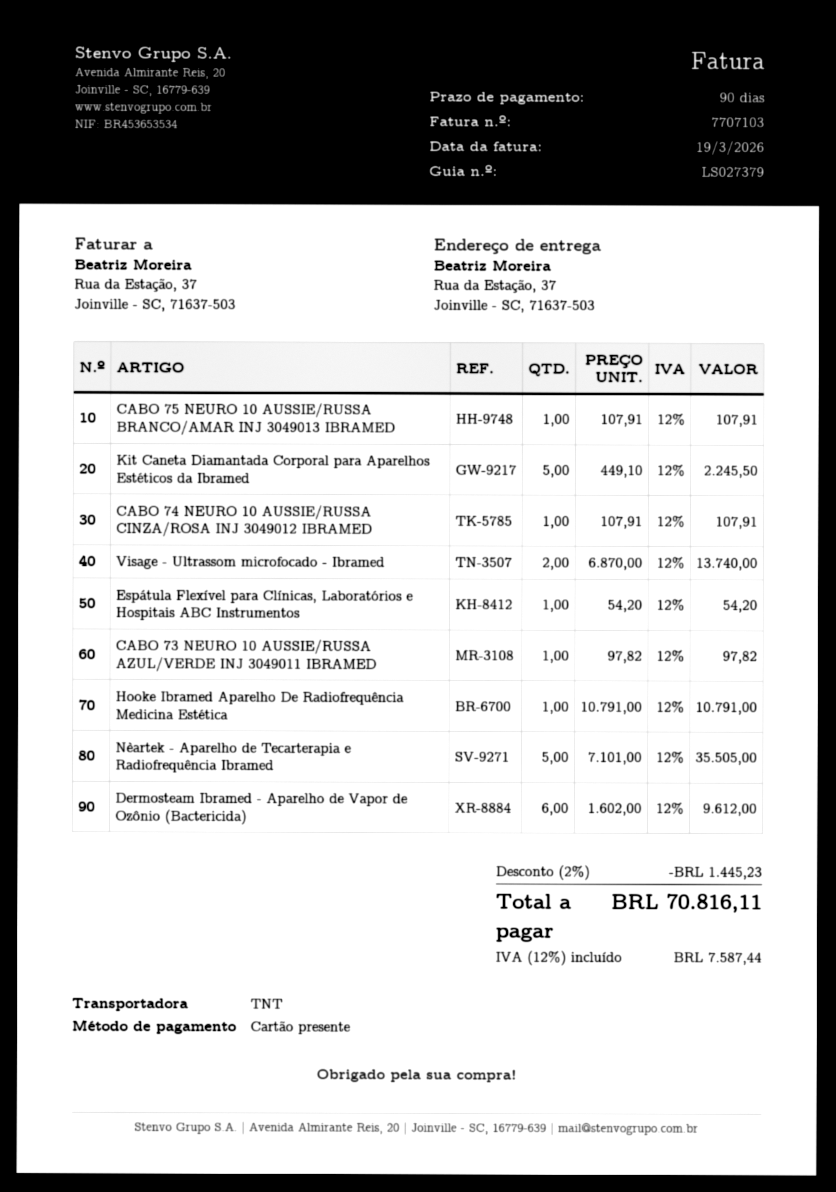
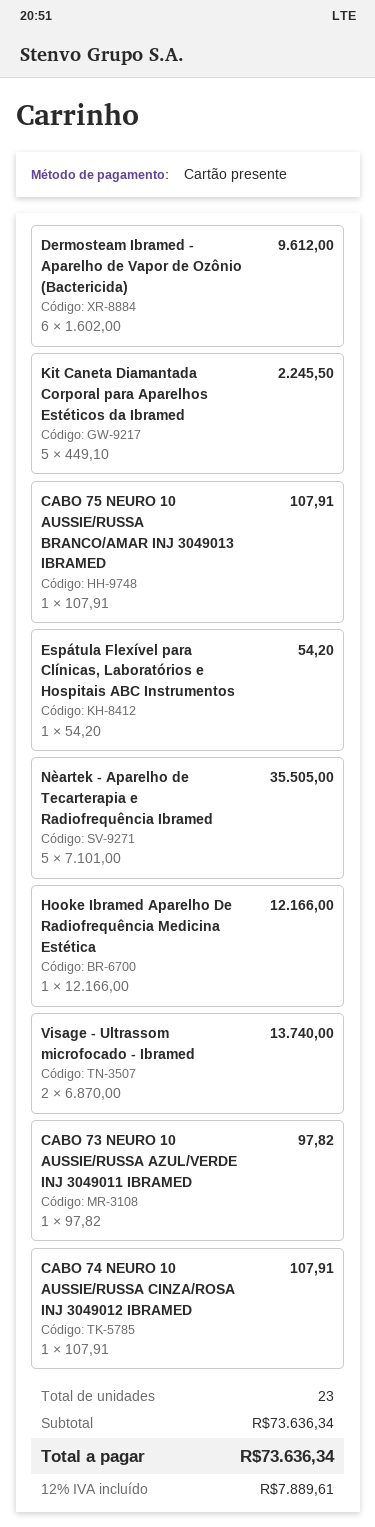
Hooke Ibramed Aparelho De Radiofrequência Medicina Estética: 1 x 10791.00 = 10791.00 -> 1 x 12166.00 = 12166.00
discount: 2% = 1445.23 -> none
tax: 12% = 7587.44 -> 12% = 7889.61
total: 70816.11 -> 73636.34

